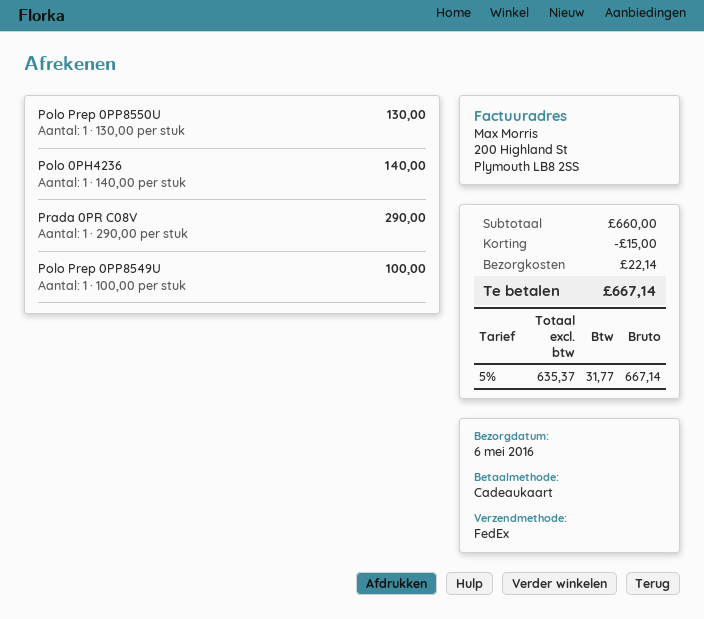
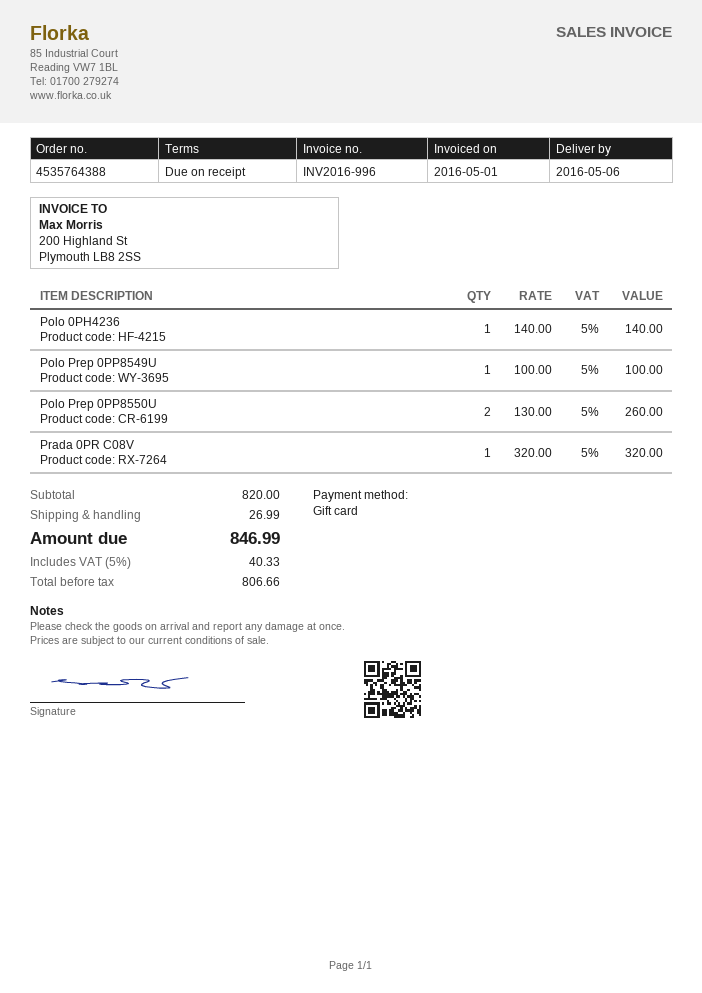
Polo Prep 0PP8550U: 1 x 130.00 = 130.00 -> 2 x 130.00 = 260.00
Prada 0PR C08V: 1 x 290.00 = 290.00 -> 1 x 320.00 = 320.00
subtotal: 660.00 -> 820.00
discount: 15.00 -> none
shipping: 22.14 -> 26.99
net: 635.37 -> 806.66
tax: 5% = 31.77 -> 5% = 40.33
total: 667.14 -> 846.99

